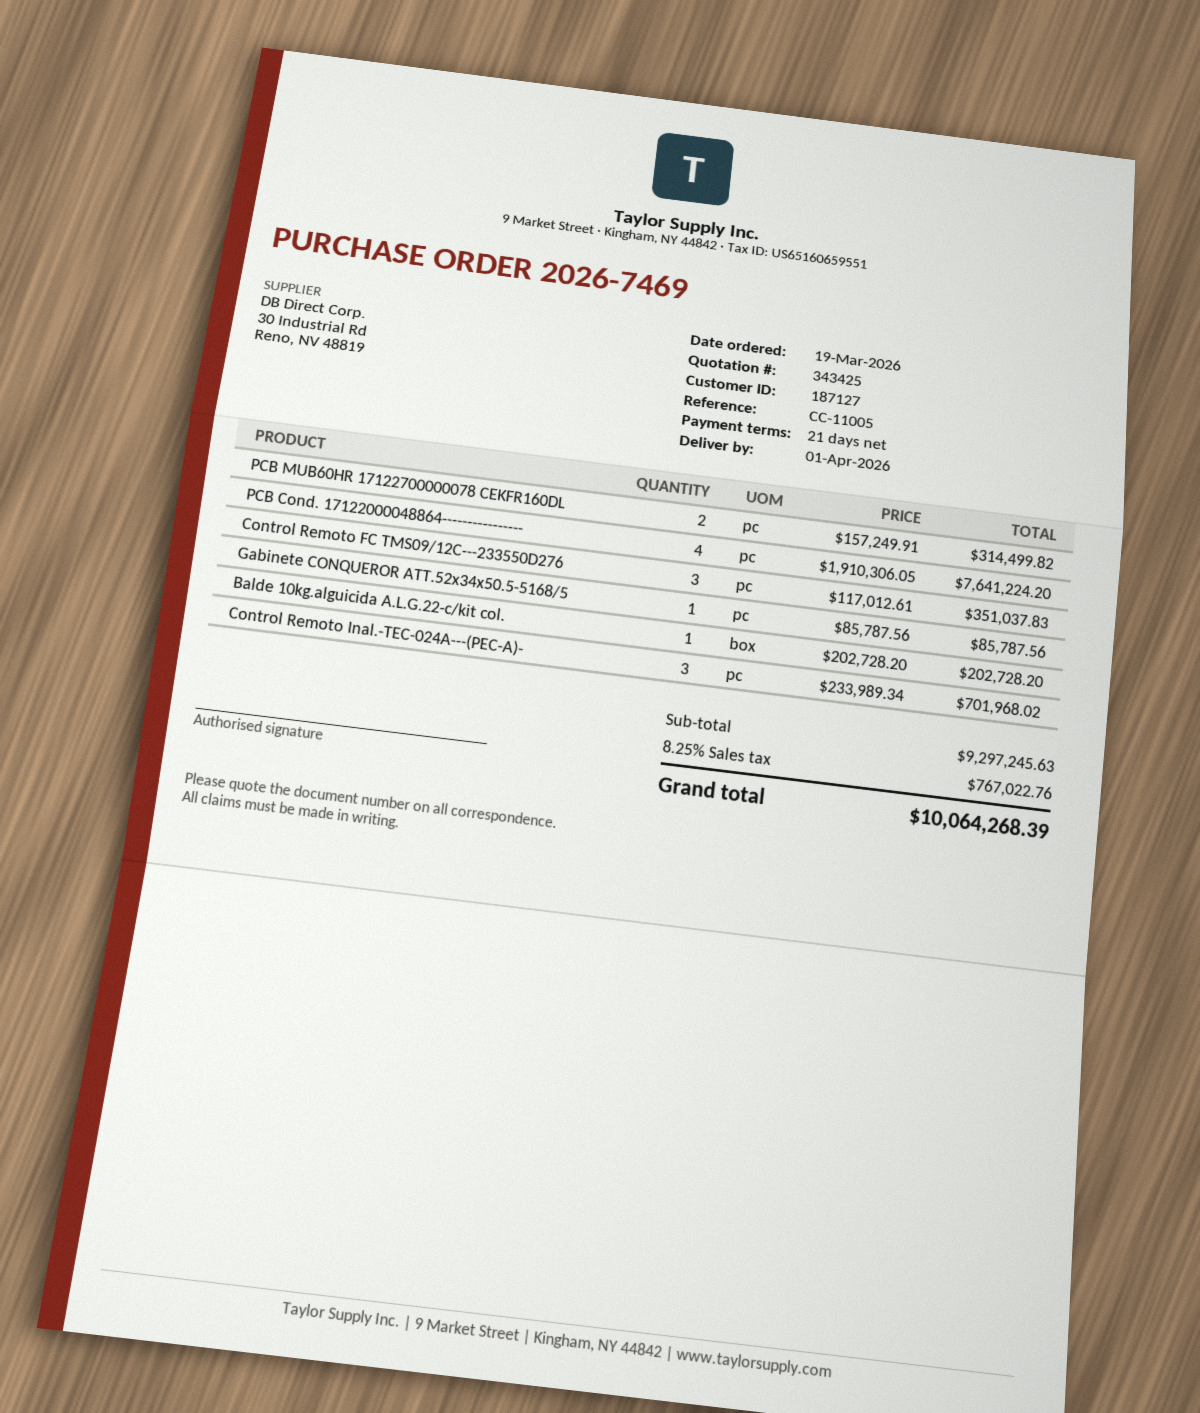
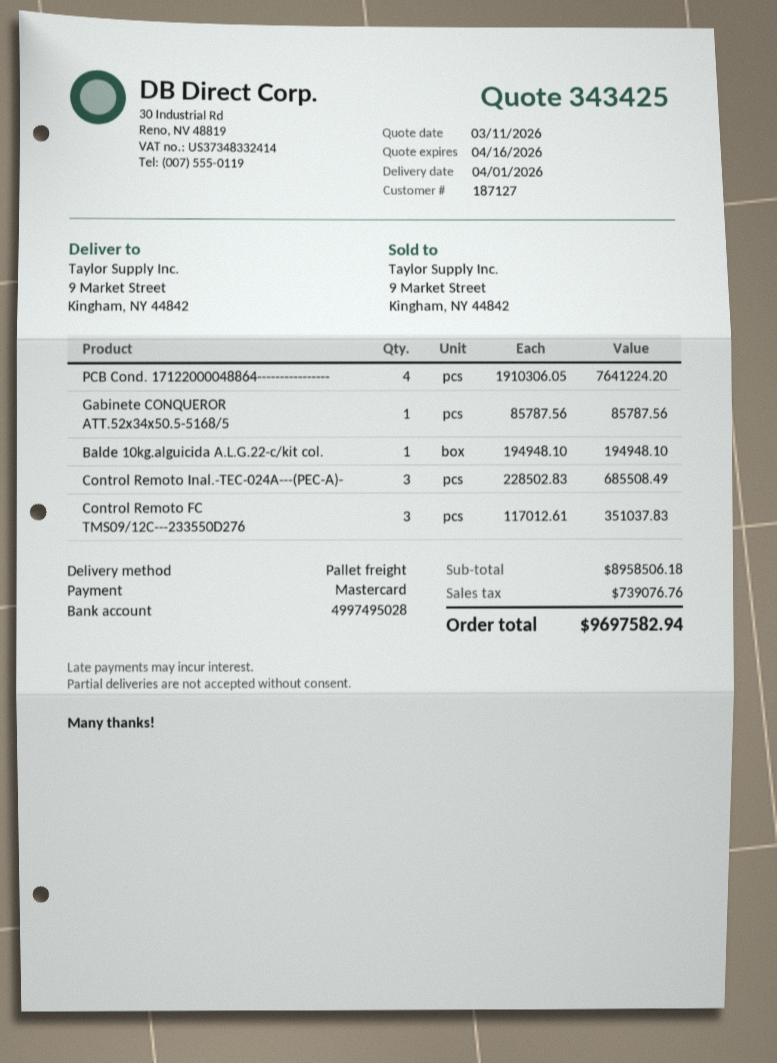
PCB MUB60HR 17122700000078 CEKFR160DL: 2 x 157249.91 = 314499.82 -> none
Balde 10kg.alguicida A.L.G.22-c/kit col.: 1 x 202728.20 = 202728.20 -> 1 x 194948.10 = 194948.10
Control Remoto Inal.-TEC-024A---(PEC-A)-: 3 x 233989.34 = 701968.02 -> 3 x 228502.83 = 685508.49
subtotal: 9297245.63 -> 8958506.18
tax: 767022.76 -> 739076.76
total: 10064268.39 -> 9697582.94

